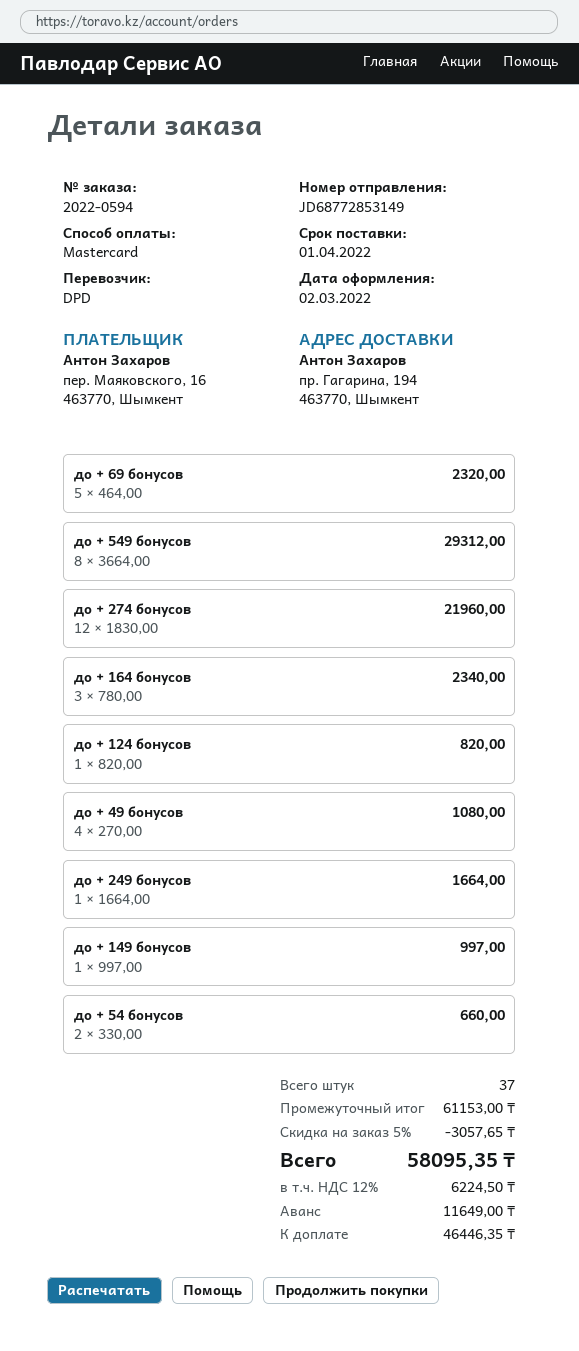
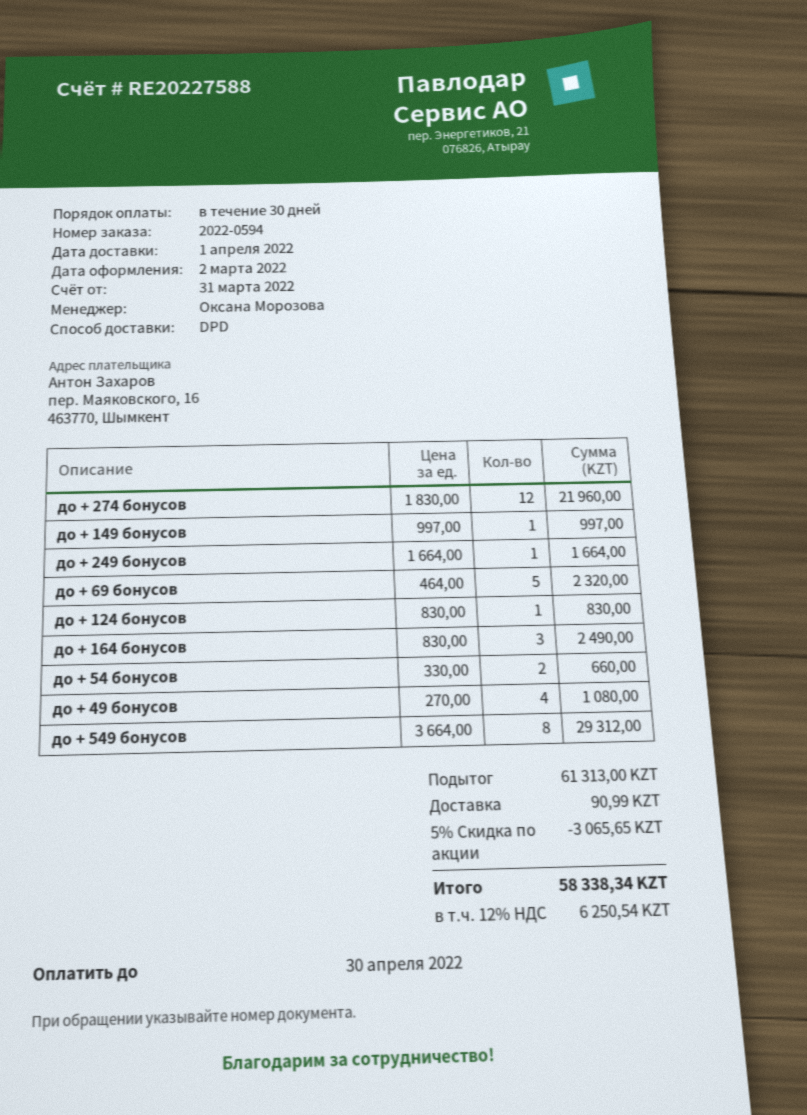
до + 164 бонусов: 3 x 780.00 = 2340.00 -> 3 x 830.00 = 2490.00
до + 124 бонусов: 1 x 820.00 = 820.00 -> 1 x 830.00 = 830.00
subtotal: 61153.00 -> 61313.00
discount: 5% = 3057.65 -> 5% = 3065.65
shipping: none -> 90.99
tax: 12% = 6224.50 -> 12% = 6250.54
total: 58095.35 -> 58338.34

